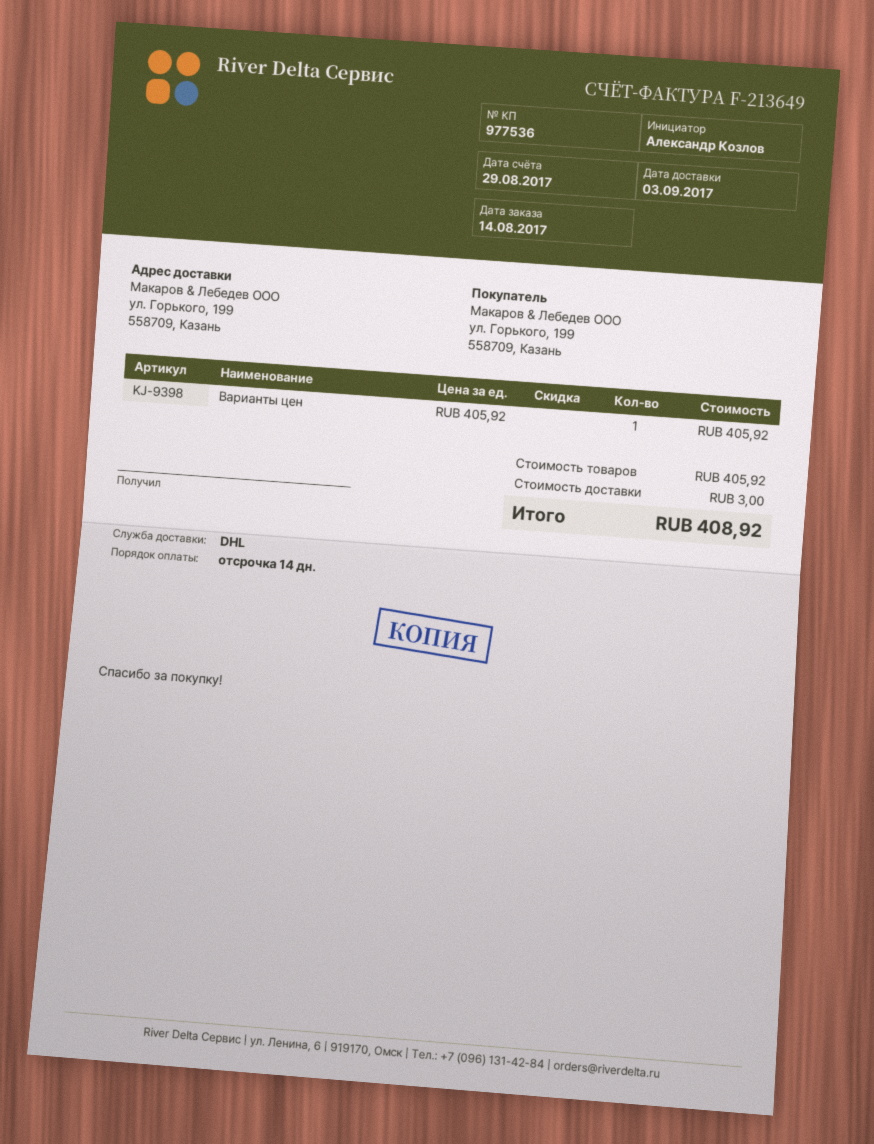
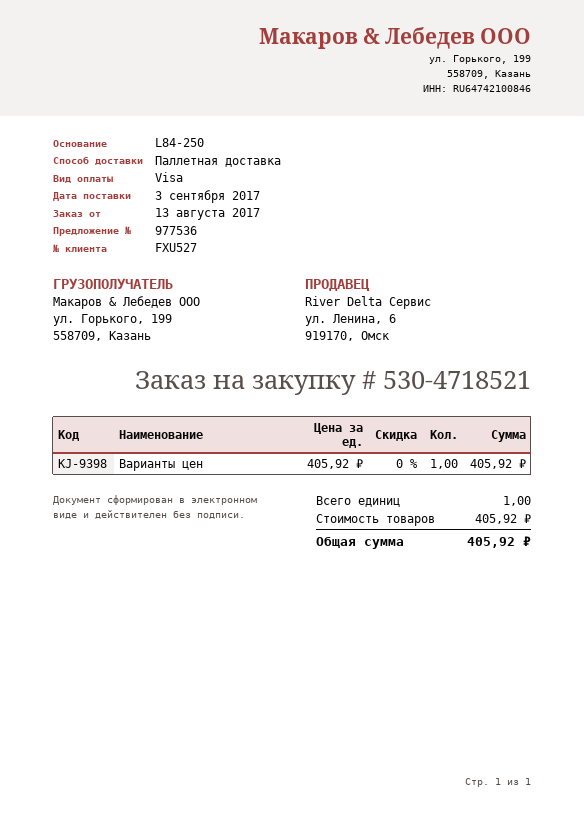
order date: 2017-08-14 -> 2017-08-13
shipping method: DHL -> pallet freight
shipping: 3.00 -> none
total: 408.92 -> 405.92

